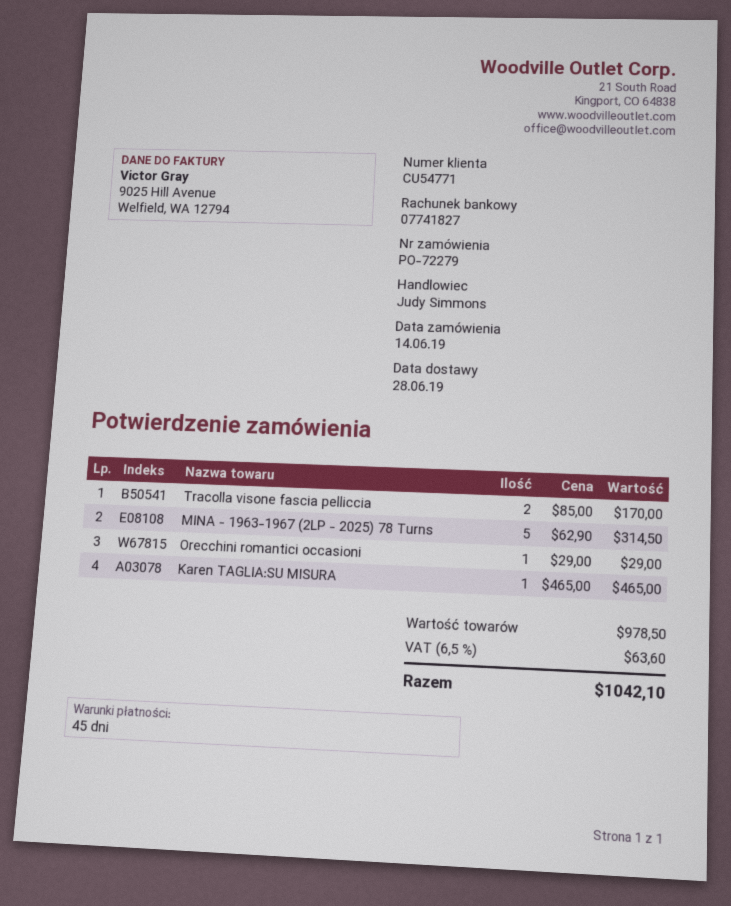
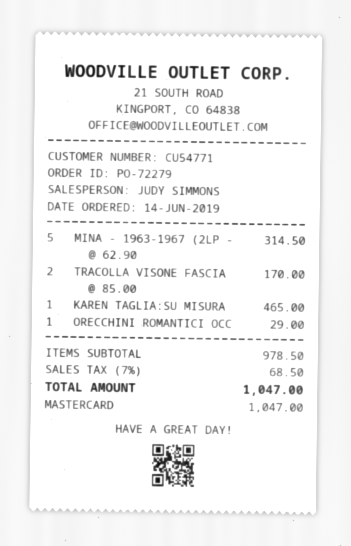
tax: 6.5% = 63.60 -> 7% = 68.50
total: 1042.10 -> 1047.00

